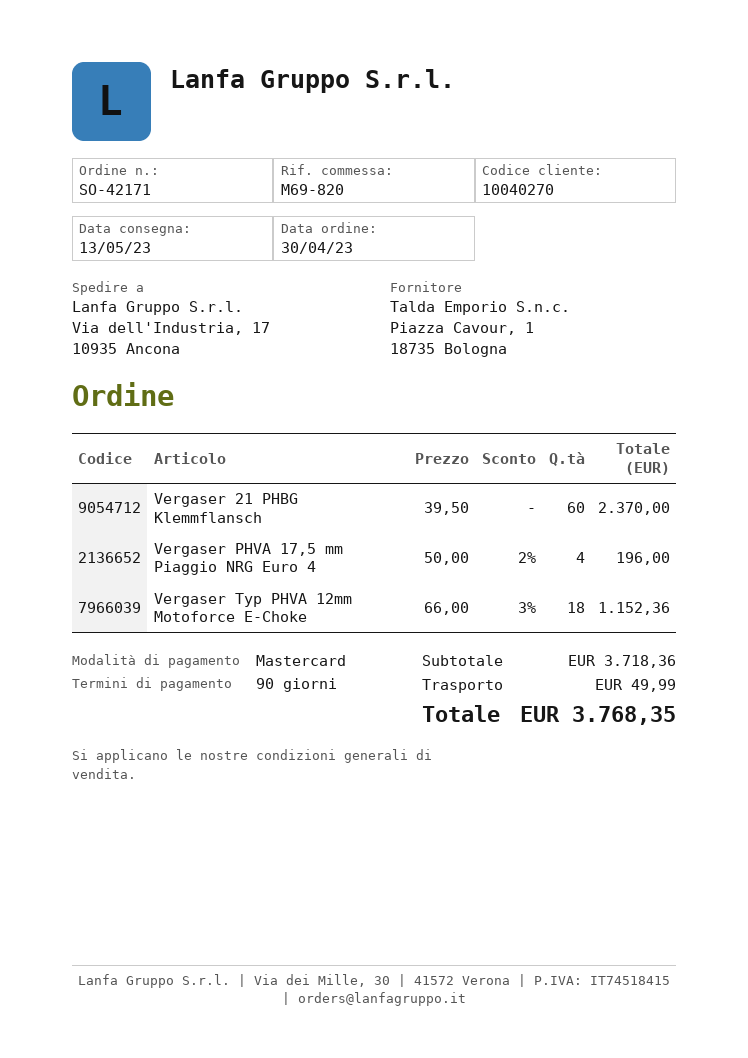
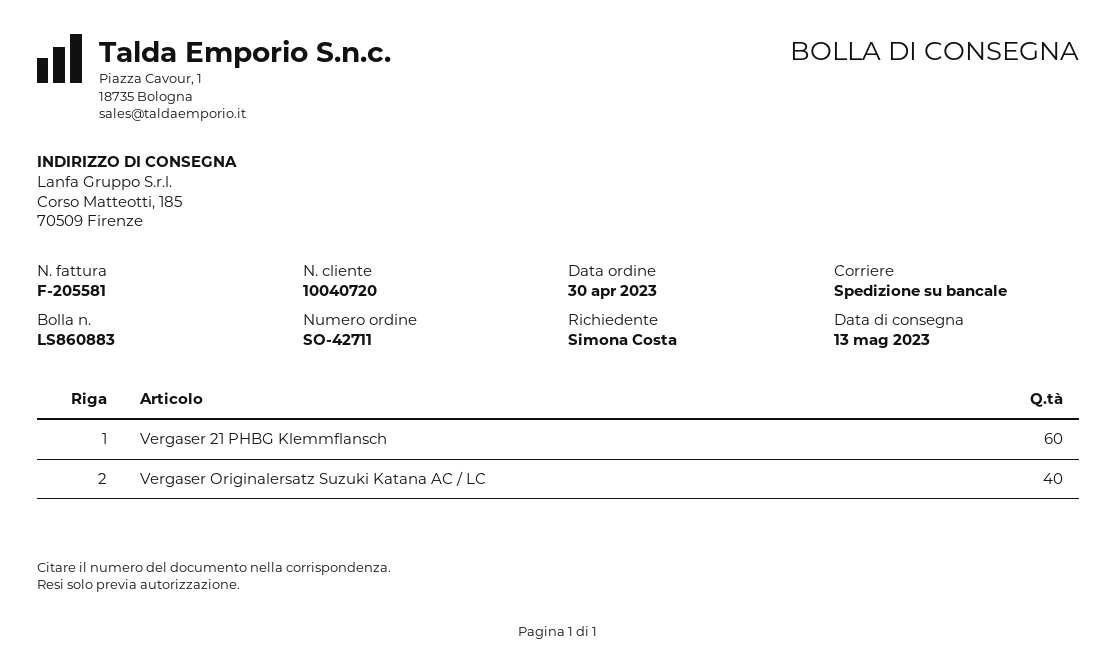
order number: SO-42171 -> SO-42711
customer number: 10040270 -> 10040720
ship to: Via dell'Industria, 17, 10935 Ancona -> Corso Matteotti, 185, 70509 Firenze
Vergaser PHVA 17,5 mm Piaggio NRG Euro 4: 4 -> none
Vergaser Typ PHVA 12mm Motoforce E-Choke: 18 -> none
Vergaser Originalersatz Suzuki Katana AC / LC: none -> 40

